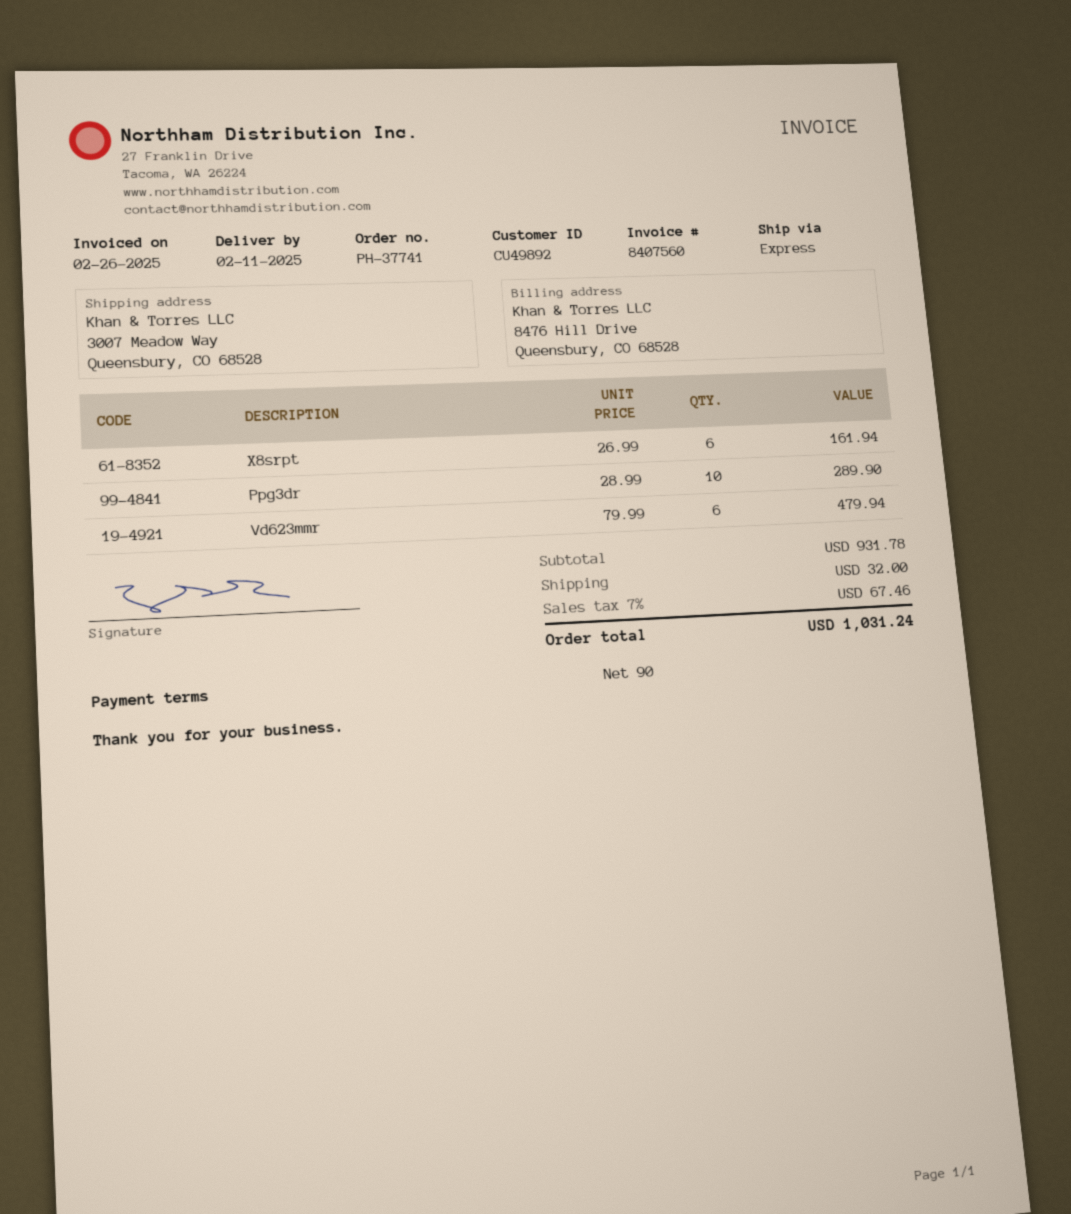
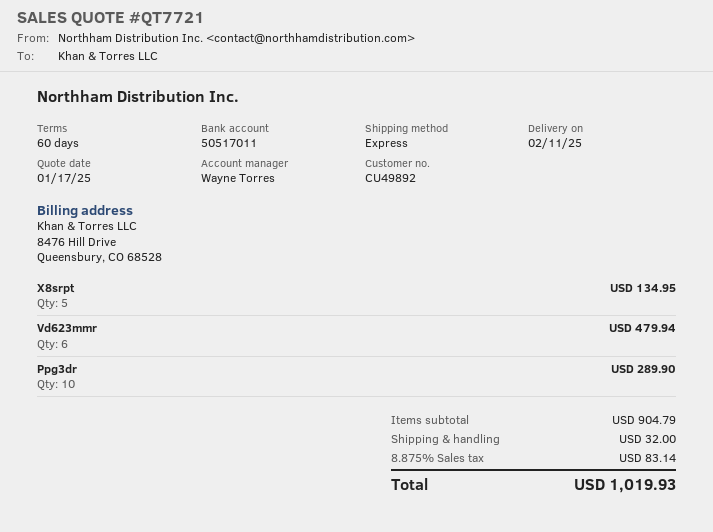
payment terms: 90 days -> 60 days
X8srpt: 6 for 161.94 -> 5 for 134.95
subtotal: 931.78 -> 904.79
tax: 7% = 67.46 -> 8.875% = 83.14
total: 1031.24 -> 1019.93

